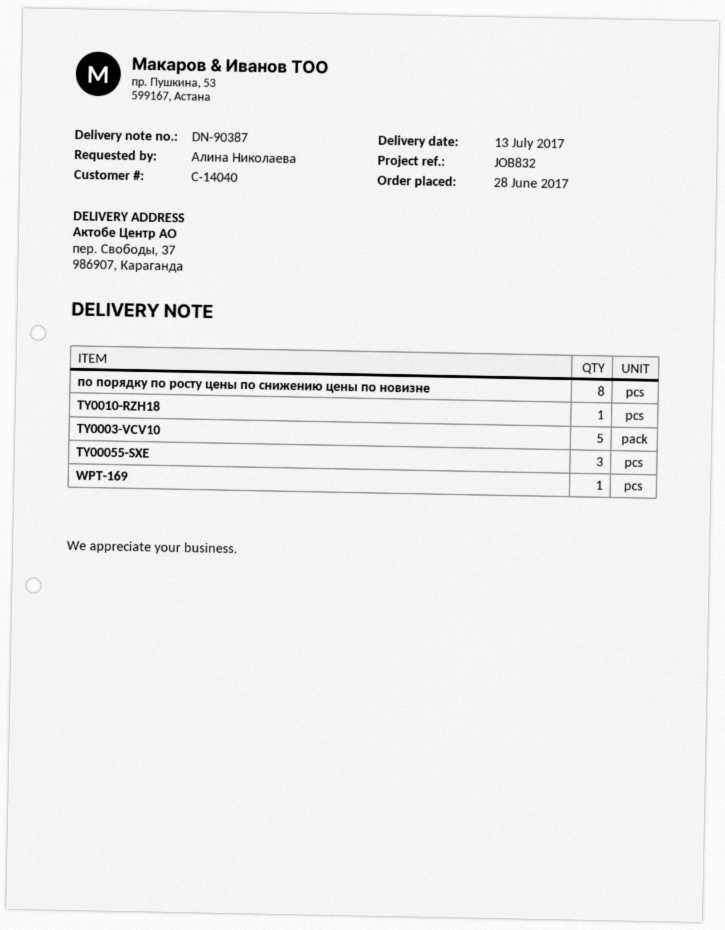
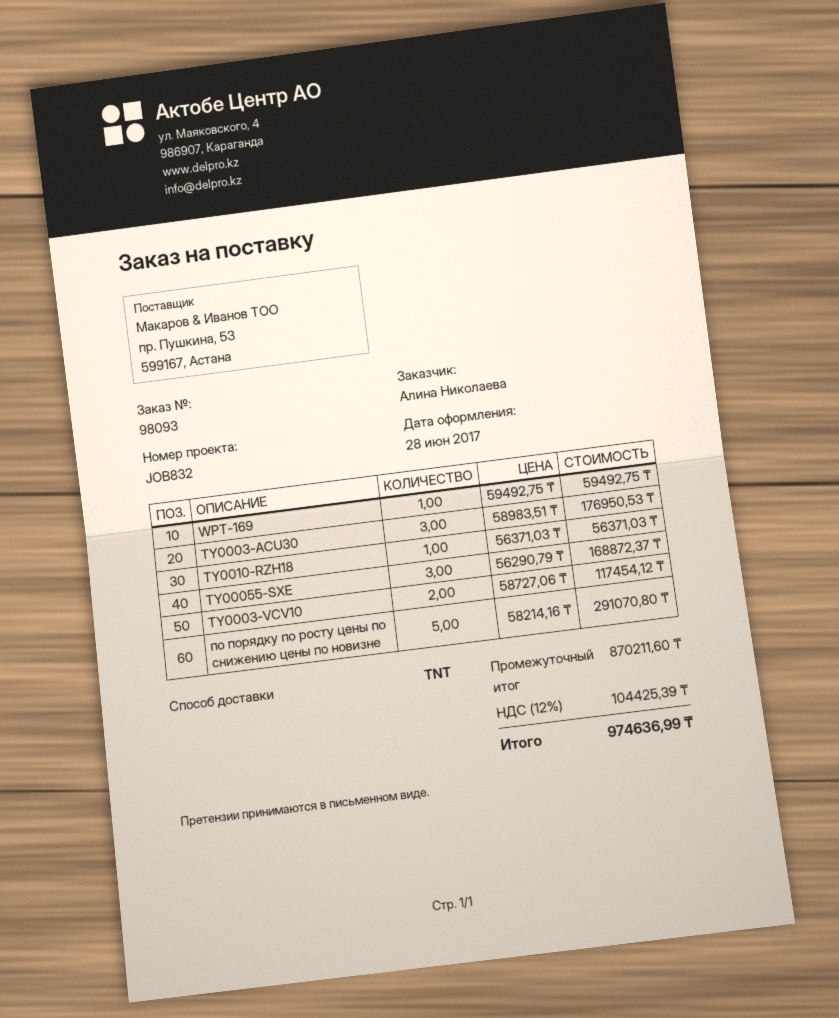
по порядку по росту цены по снижению цены по новизне: 8 -> 5
TY0003-VCV10: 5 -> 2
TY0003-ACU30: none -> 3

